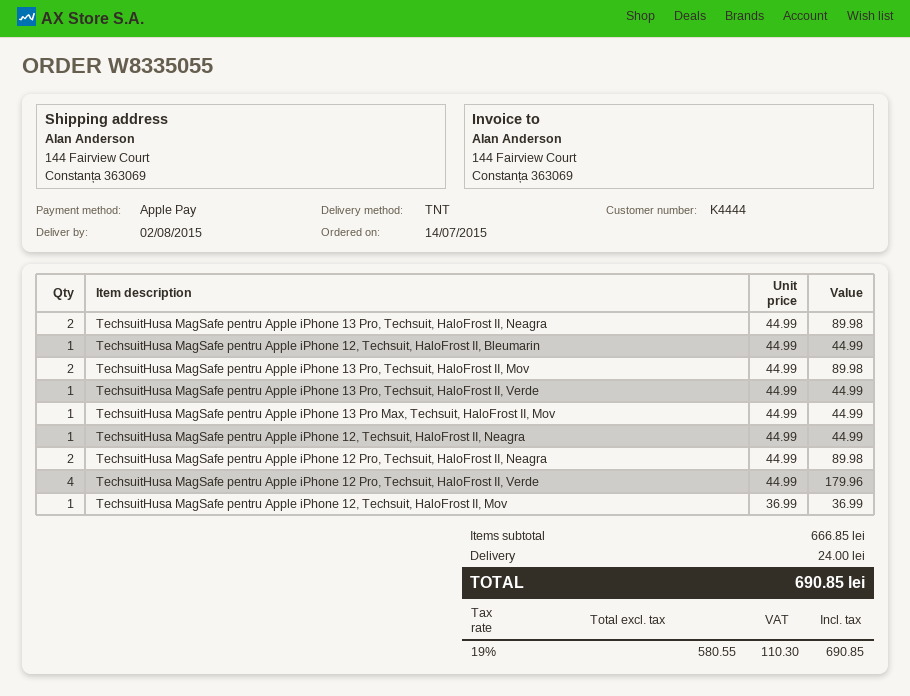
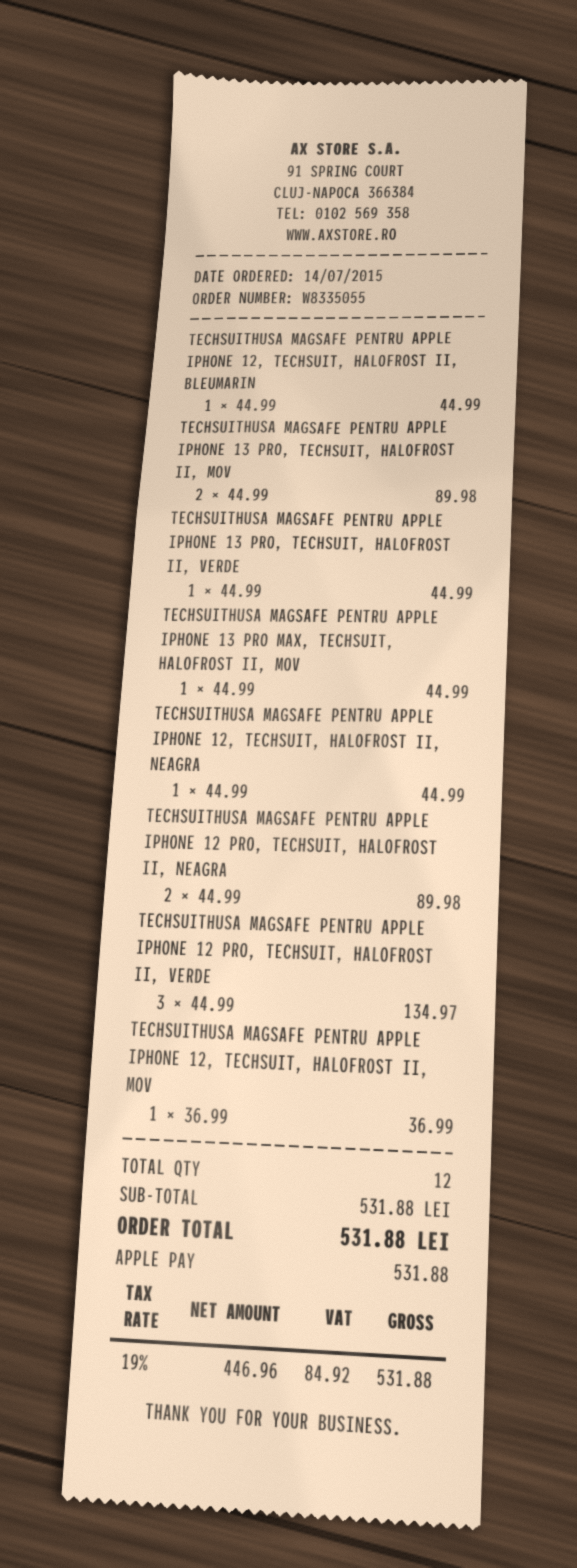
TechsuitHusa MagSafe pentru Apple iPhone 13 Pro, Techsuit, HaloFrost II, Neagra: 2 x 44.99 = 89.98 -> none
TechsuitHusa MagSafe pentru Apple iPhone 12 Pro, Techsuit, HaloFrost II, Verde: 4 x 44.99 = 179.96 -> 3 x 44.99 = 134.97
subtotal: 666.85 -> 531.88
shipping: 24.00 -> none
net: 580.55 -> 446.96
tax: 19% = 110.30 -> 19% = 84.92
total: 690.85 -> 531.88

